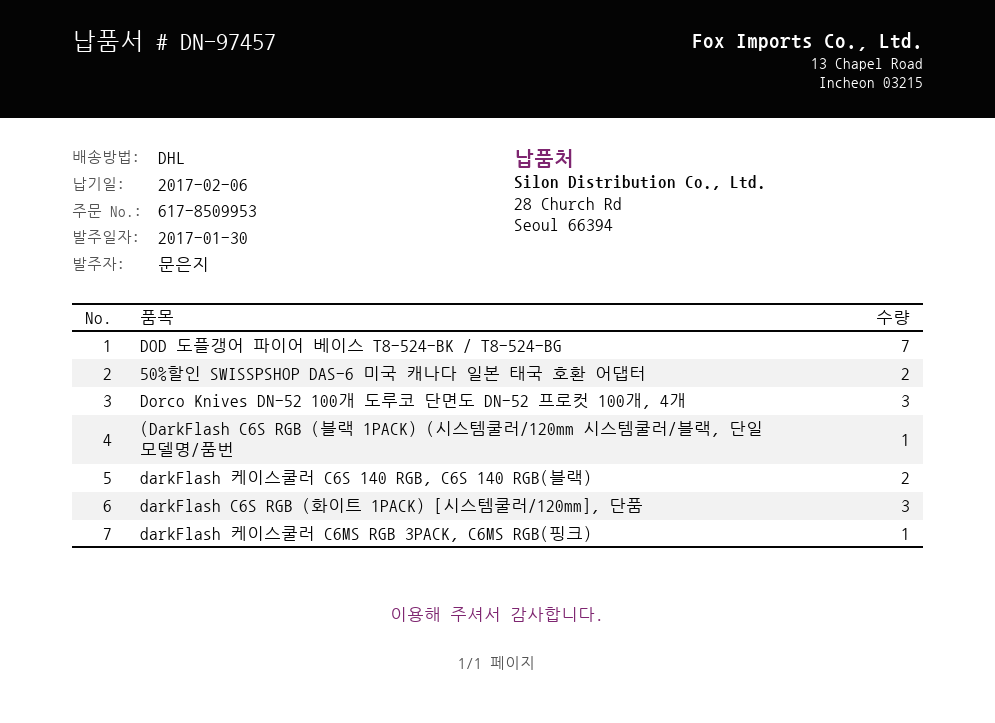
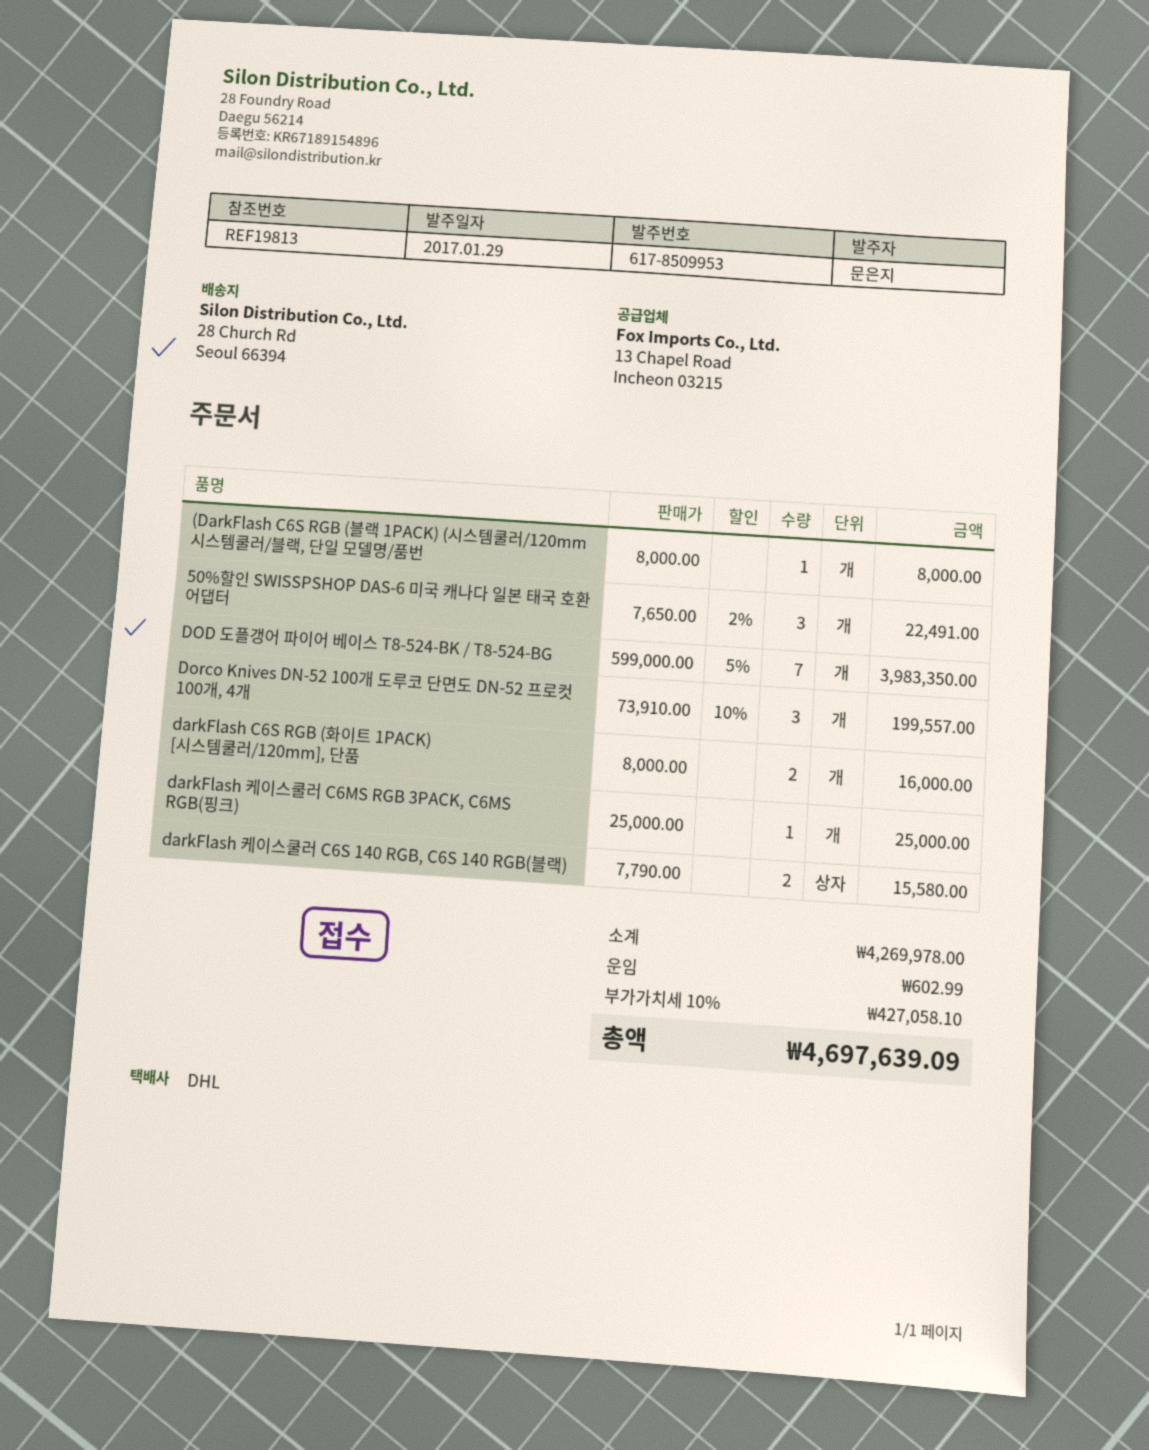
order date: 2017-01-30 -> 2017-01-29
50%할인 SWISSPSHOP DAS-6 미국 캐나다 일본 태국 호환 어댑터: 2 -> 3
darkFlash C6S RGB (화이트 1PACK) [시스템쿨러/120mm], 단품: 3 -> 2

